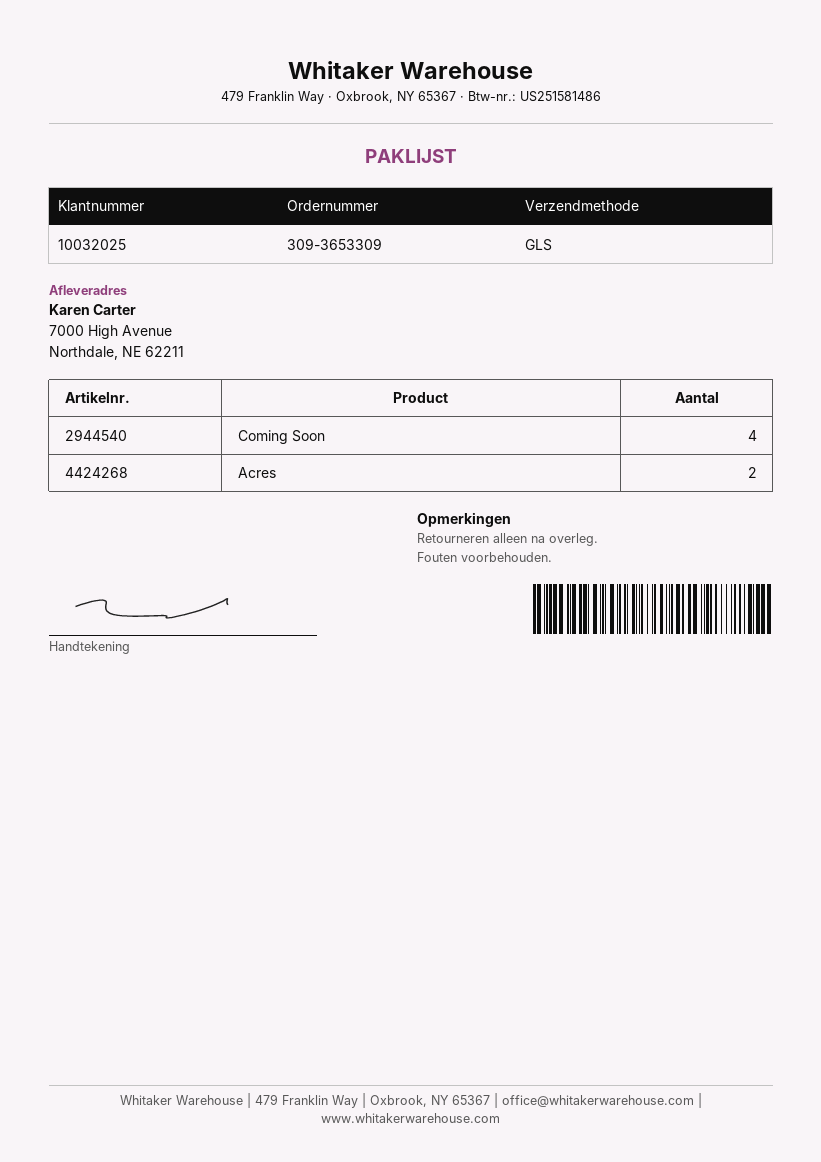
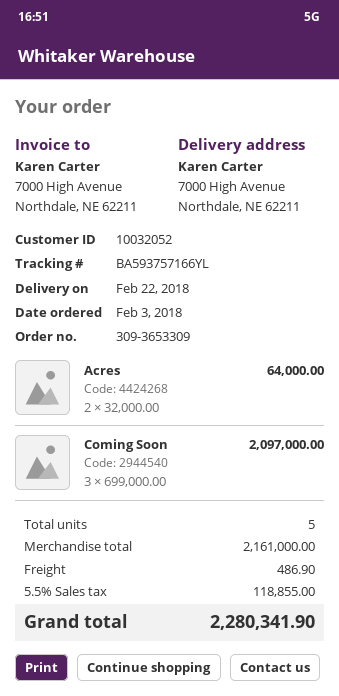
customer number: 10032025 -> 10032052
Coming Soon: 4 -> 3

